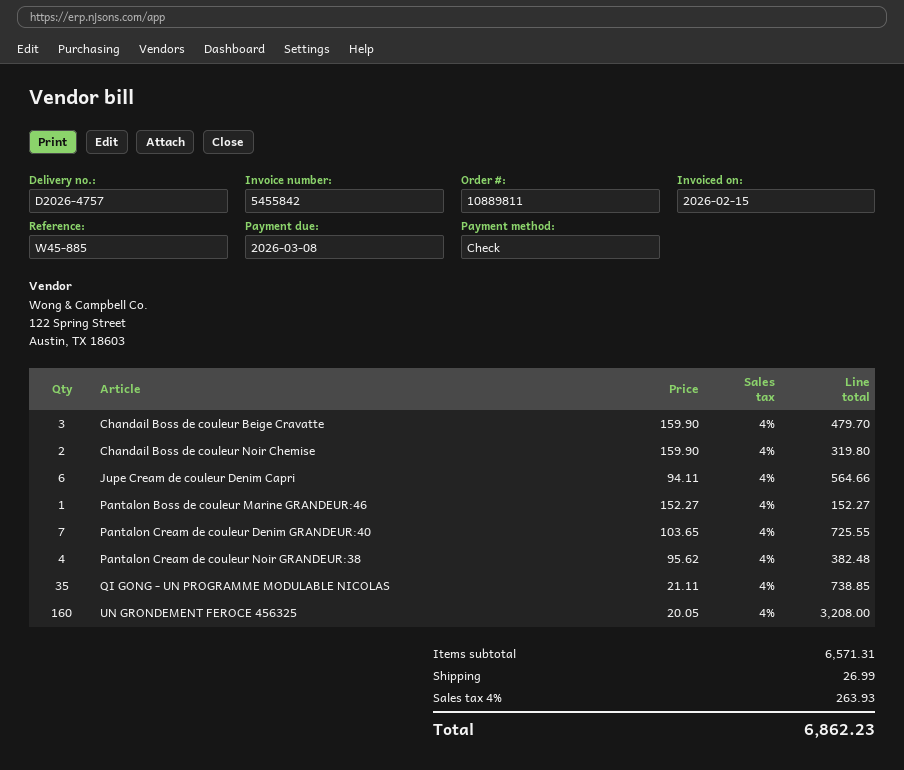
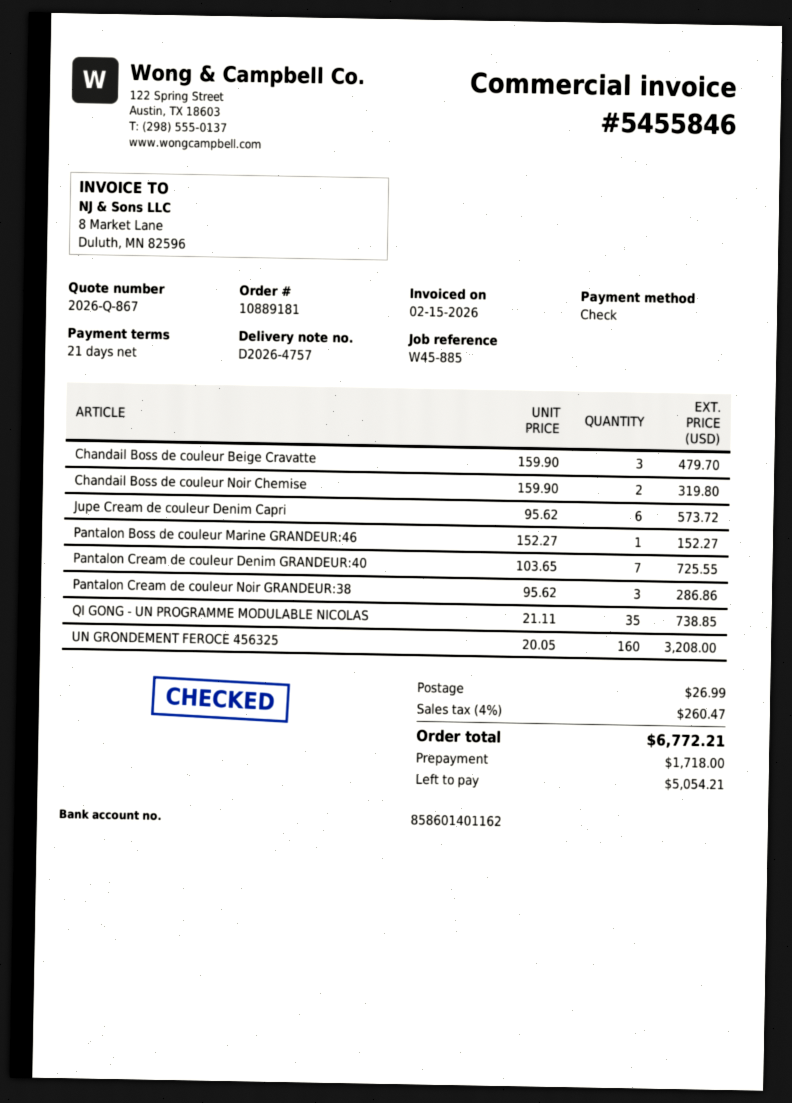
order number: 10889811 -> 10889181
invoice number: 5455842 -> 5455846
Jupe Cream de couleur Denim Capri: 6 x 94.11 = 564.66 -> 6 x 95.62 = 573.72
Pantalon Cream de couleur Noir GRANDEUR:38: 4 x 95.62 = 382.48 -> 3 x 95.62 = 286.86
tax: 4% = 263.93 -> 4% = 260.47
total: 6862.23 -> 6772.21

